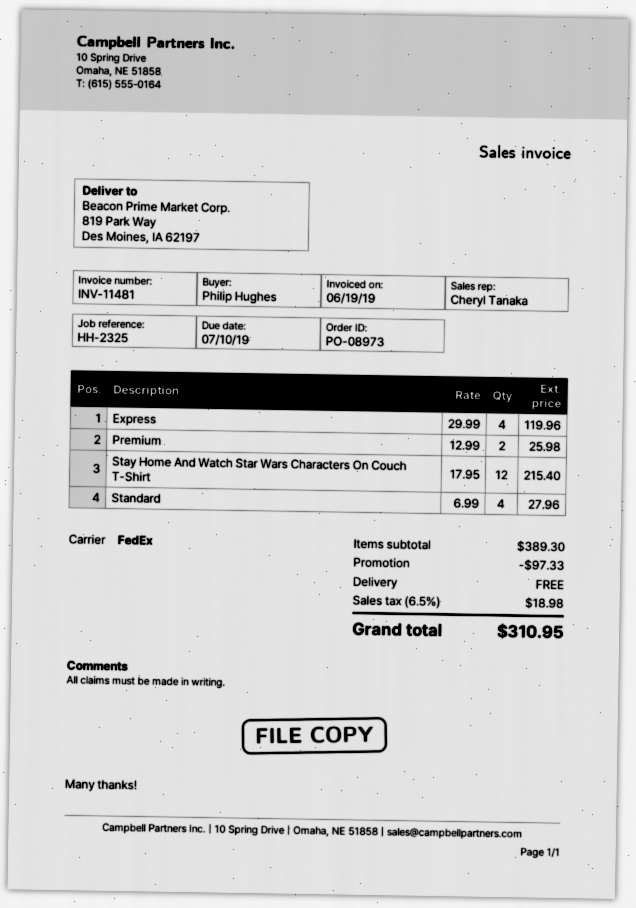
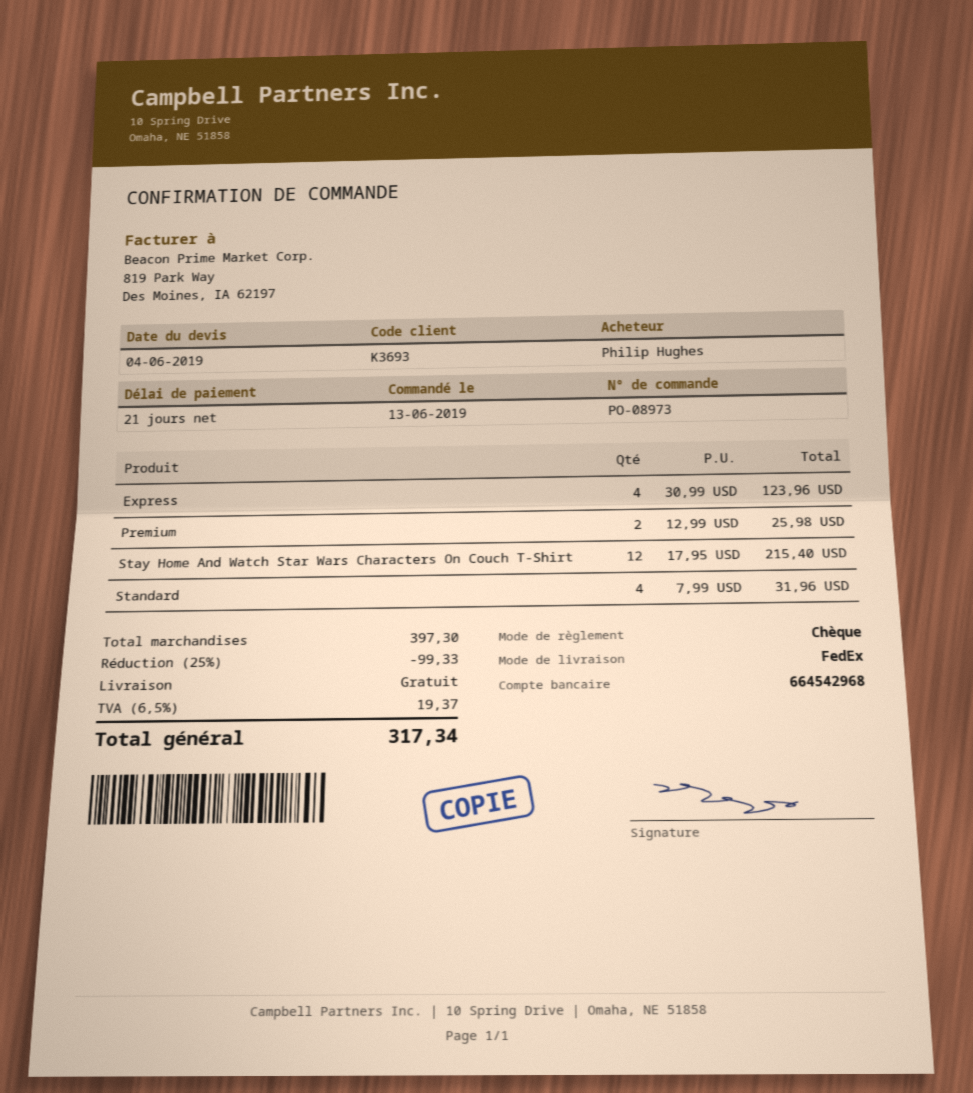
Express: 4 x 29.99 = 119.96 -> 4 x 30.99 = 123.96
Standard: 4 x 6.99 = 27.96 -> 4 x 7.99 = 31.96
subtotal: 389.30 -> 397.30
discount: 97.33 -> 99.33
tax: 6.5% = 18.98 -> 6.5% = 19.37
total: 310.95 -> 317.34

